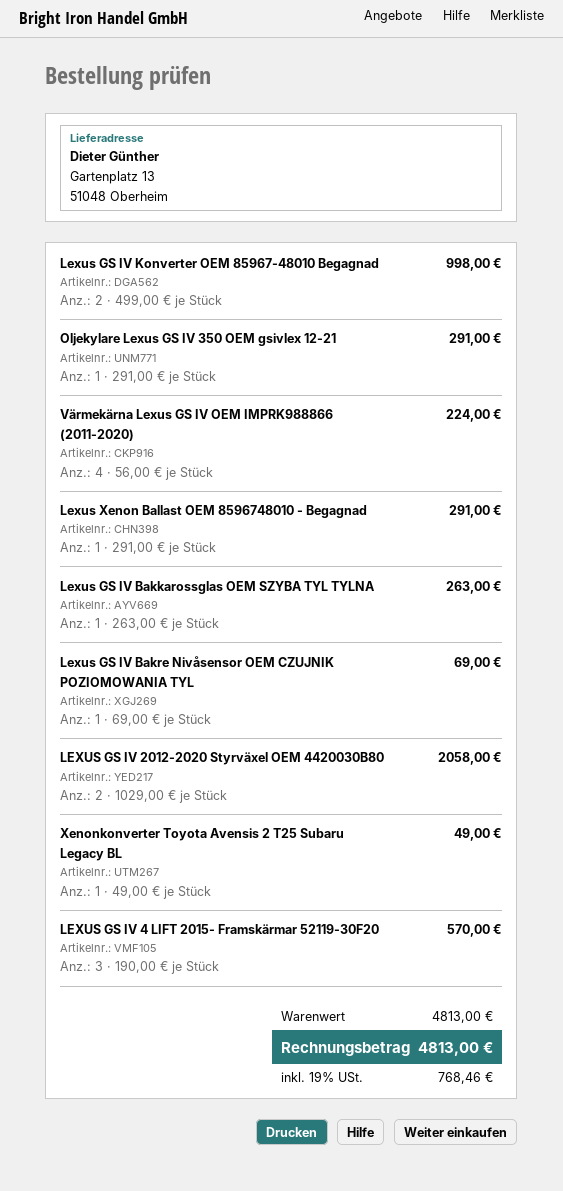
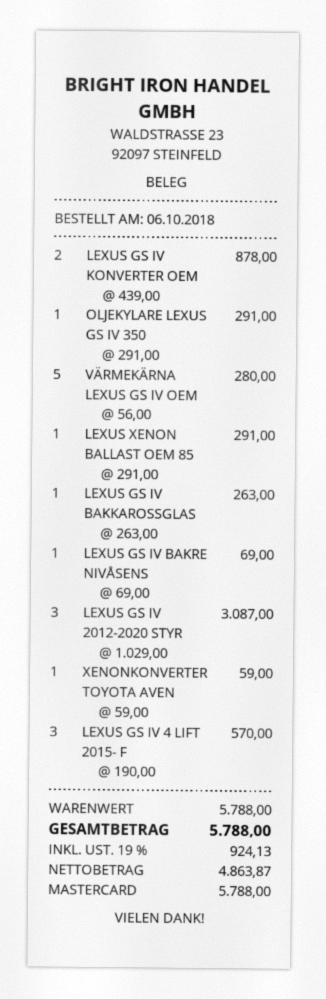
Lexus GS IV Konverter OEM 85967-48010 Begagnad: 2 x 499.00 = 998.00 -> 2 x 439.00 = 878.00
Värmekärna Lexus GS IV OEM IMPRK988866 (2011-2020): 4 x 56.00 = 224.00 -> 5 x 56.00 = 280.00
LEXUS GS IV 2012-2020 Styrväxel OEM 4420030B80: 2 x 1029.00 = 2058.00 -> 3 x 1029.00 = 3087.00
Xenonkonverter Toyota Avensis 2 T25 Subaru Legacy BL: 1 x 49.00 = 49.00 -> 1 x 59.00 = 59.00
subtotal: 4813.00 -> 5788.00
tax: 19% = 768.46 -> 19% = 924.13
total: 4813.00 -> 5788.00

